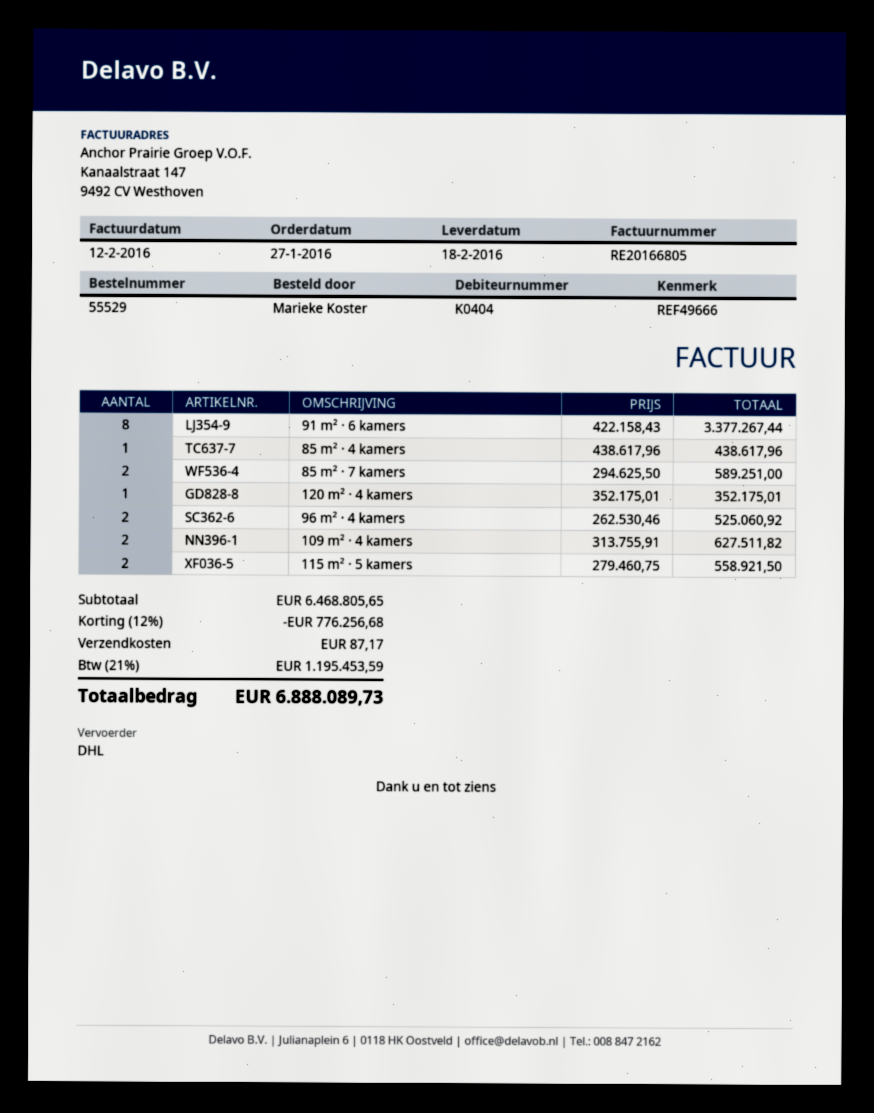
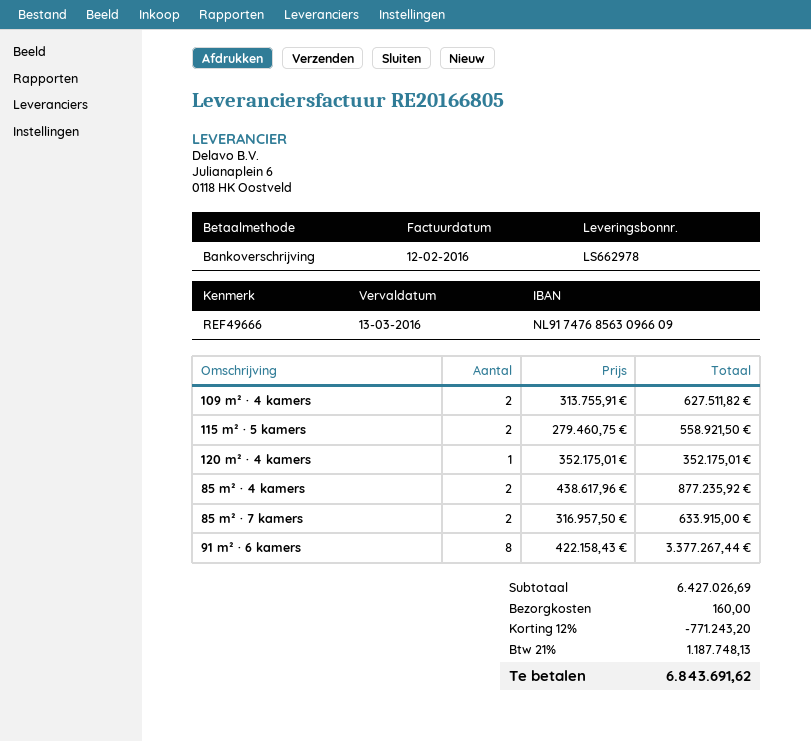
85 m² · 4 kamers: 1 x 438617.96 = 438617.96 -> 2 x 438617.96 = 877235.92
85 m² · 7 kamers: 2 x 294625.50 = 589251.00 -> 2 x 316957.50 = 633915.00
96 m² · 4 kamers: 2 x 262530.46 = 525060.92 -> none
subtotal: 6468805.65 -> 6427026.69
discount: 12% = 776256.68 -> 12% = 771243.20
shipping: 87.17 -> 160.00
tax: 21% = 1195453.59 -> 21% = 1187748.13
total: 6888089.73 -> 6843691.62

